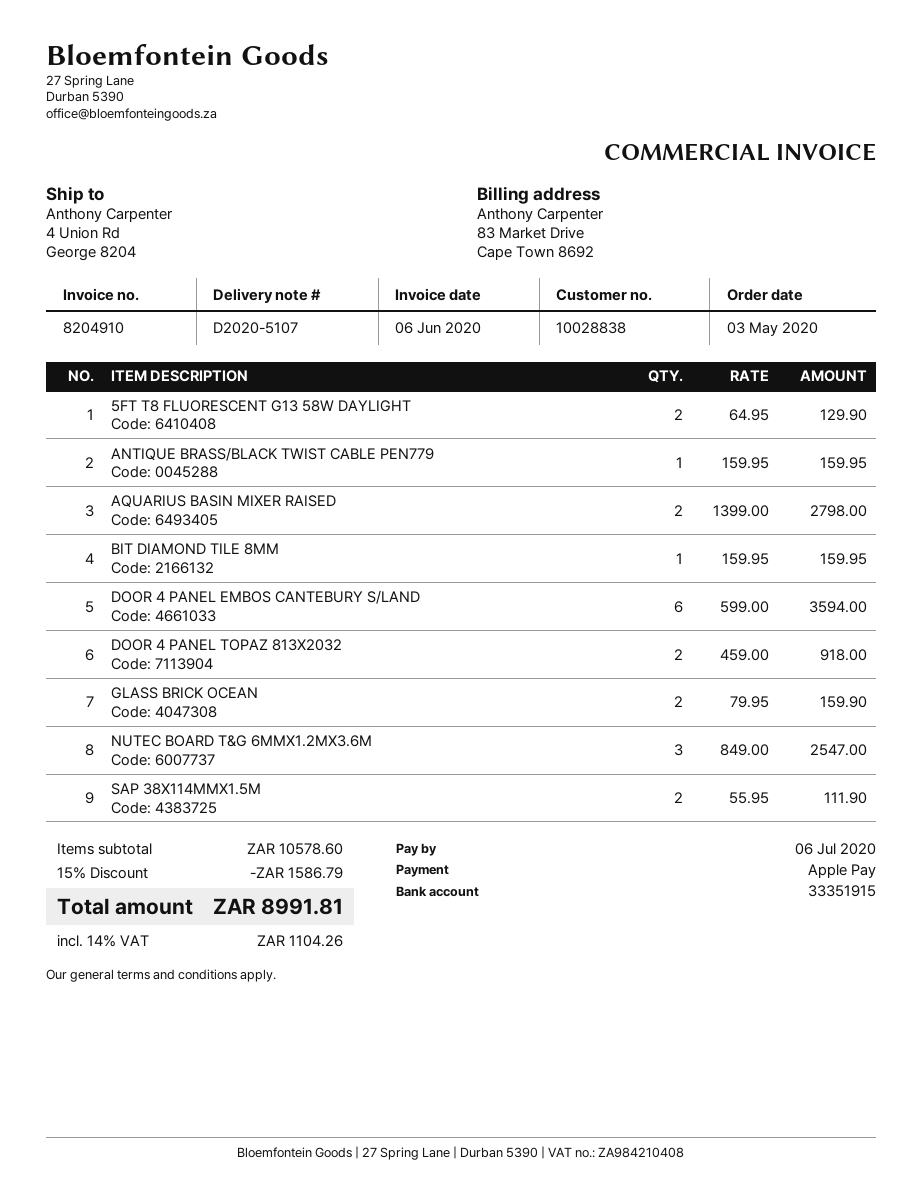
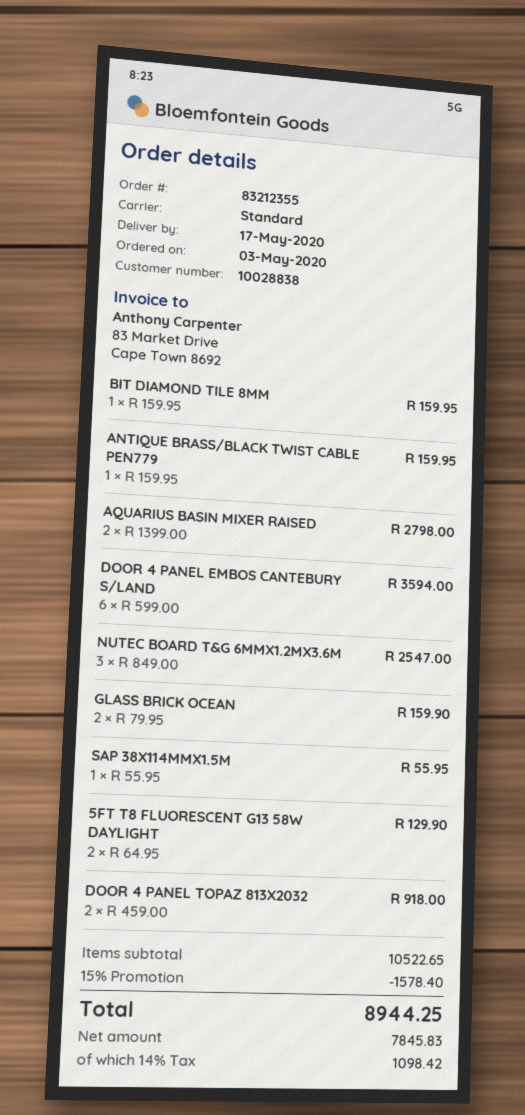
SAP 38X114MMX1.5M: 2 x 55.95 = 111.90 -> 1 x 55.95 = 55.95
subtotal: 10578.60 -> 10522.65
discount: 15% = 1586.79 -> 15% = 1578.40
tax: 14% = 1104.26 -> 14% = 1098.42
total: 8991.81 -> 8944.25

